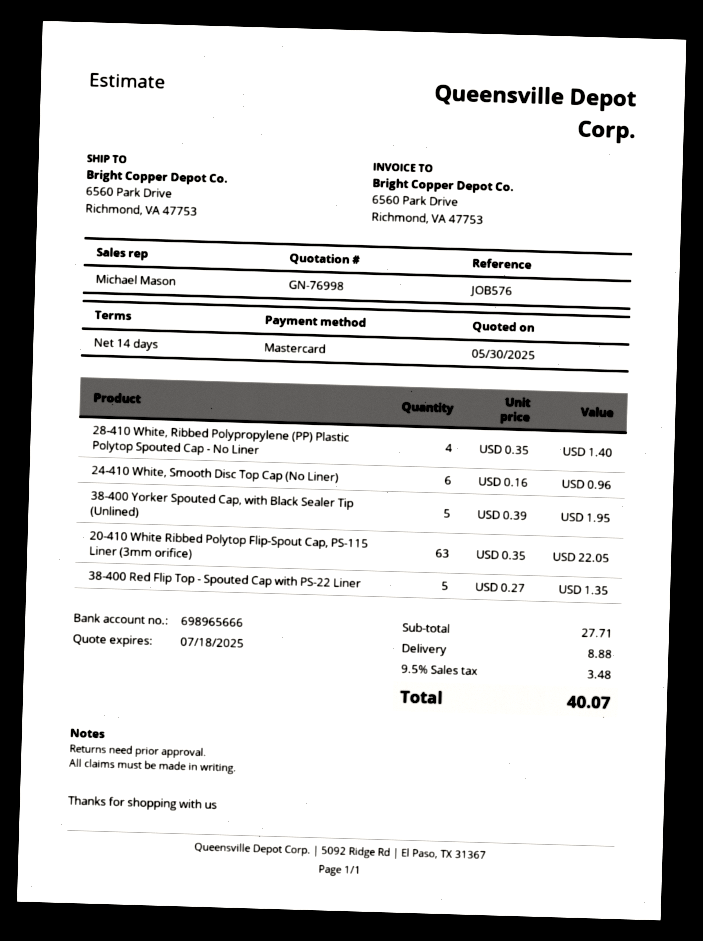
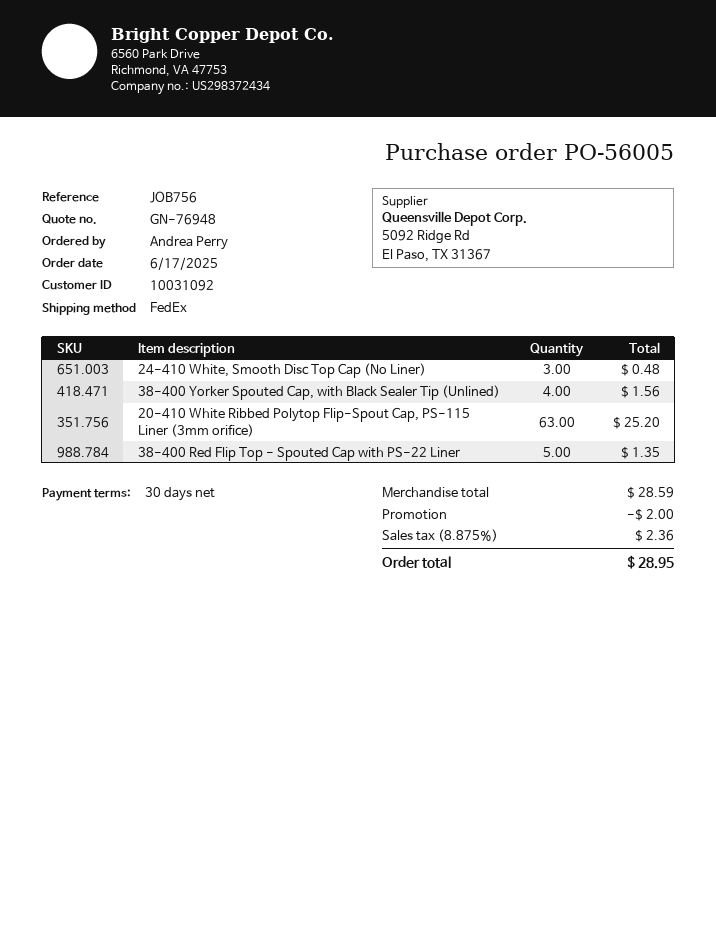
quote number: GN-76998 -> GN-76948
payment terms: 14 days -> 30 days
reference: JOB576 -> JOB756
28-410 White, Ribbed Polypropylene (PP) Plastic Polytop Spouted Cap - No Liner: 4 for 1.40 -> none
24-410 White, Smooth Disc Top Cap (No Liner): 6 for 0.96 -> 3 for 0.48
38-400 Yorker Spouted Cap, with Black Sealer Tip (Unlined): 5 for 1.95 -> 4 for 1.56
20-410 White Ribbed Polytop Flip-Spout Cap, PS-115 Liner (3mm orifice): 63 for 22.05 -> 63 for 25.20
subtotal: 27.71 -> 28.59
discount: none -> 2.00
shipping: 8.88 -> none
tax: 9.5% = 3.48 -> 8.875% = 2.36
total: 40.07 -> 28.95

